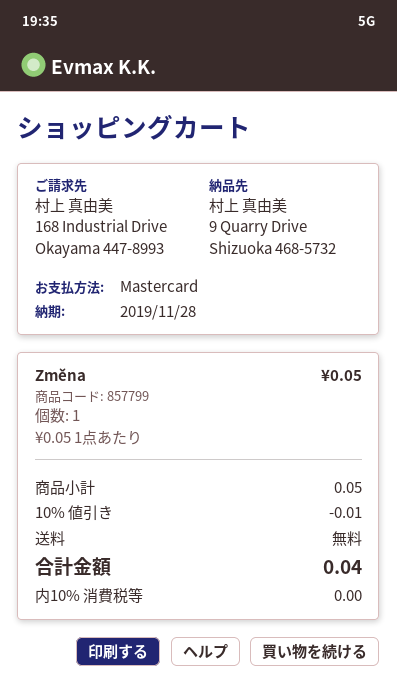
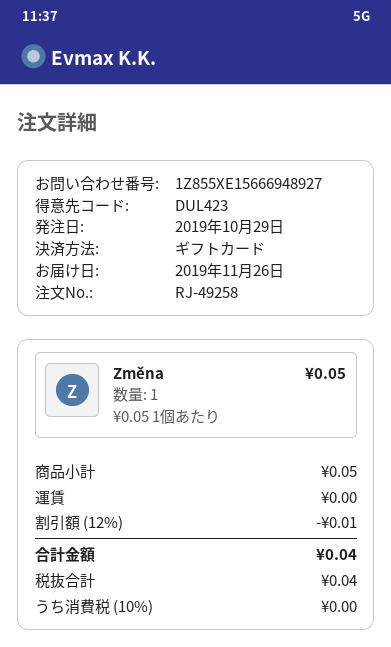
delivery date: 2019-11-28 -> 2019-11-26
payment method: Mastercard -> gift card
discount: 10% = 0.01 -> 12% = 0.01

